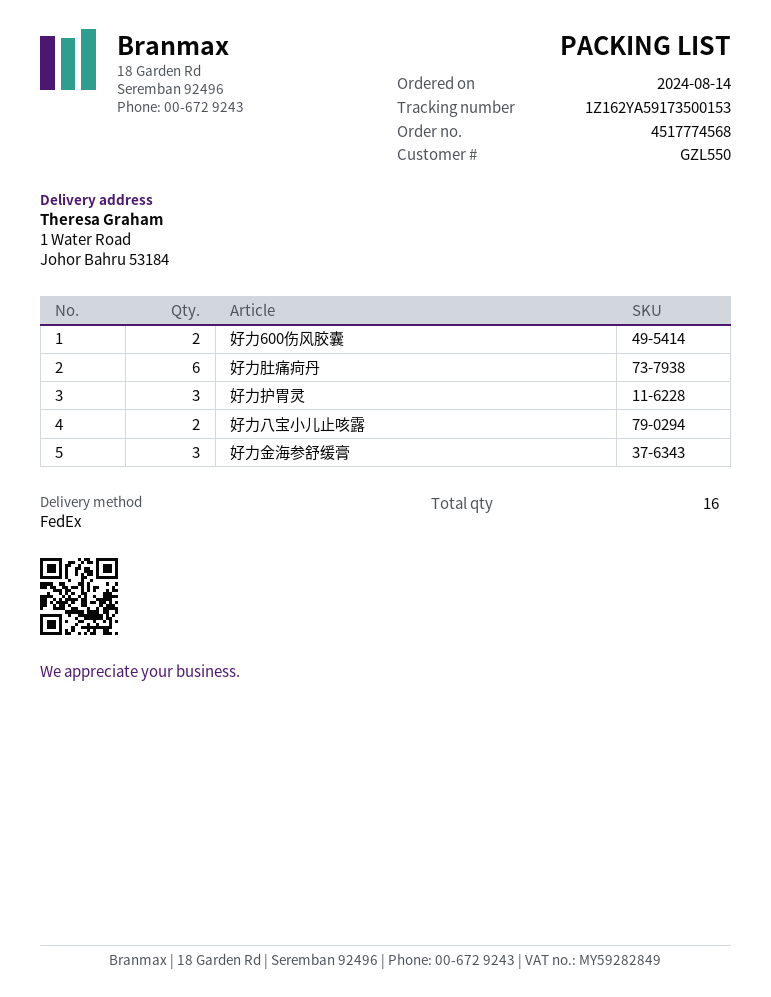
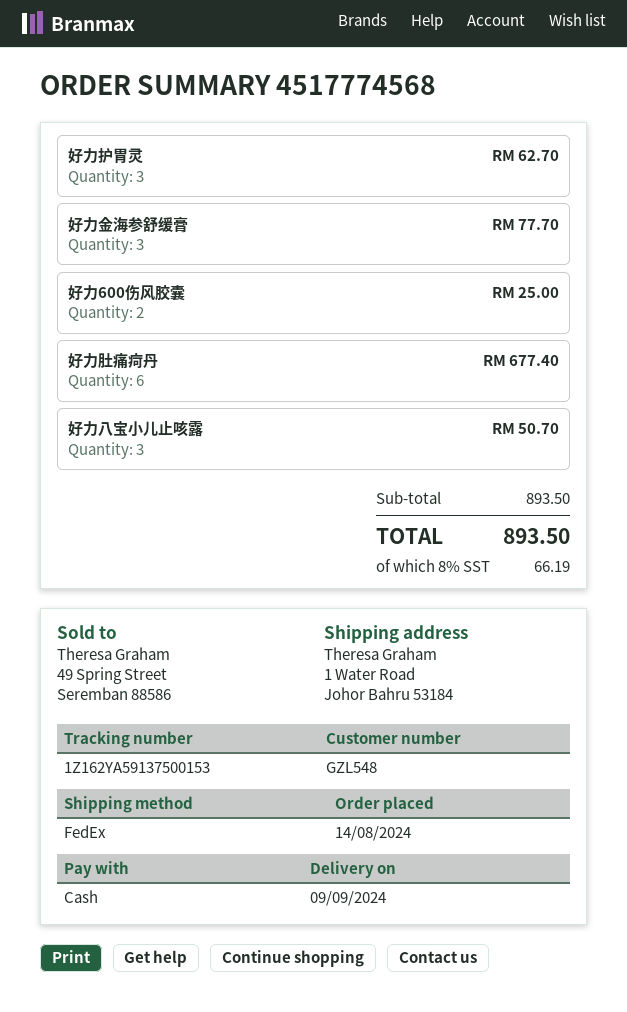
customer number: GZL550 -> GZL548
tracking number: 1Z162YA59173500153 -> 1Z162YA59137500153
好力八宝小儿止咳露: 2 -> 3

